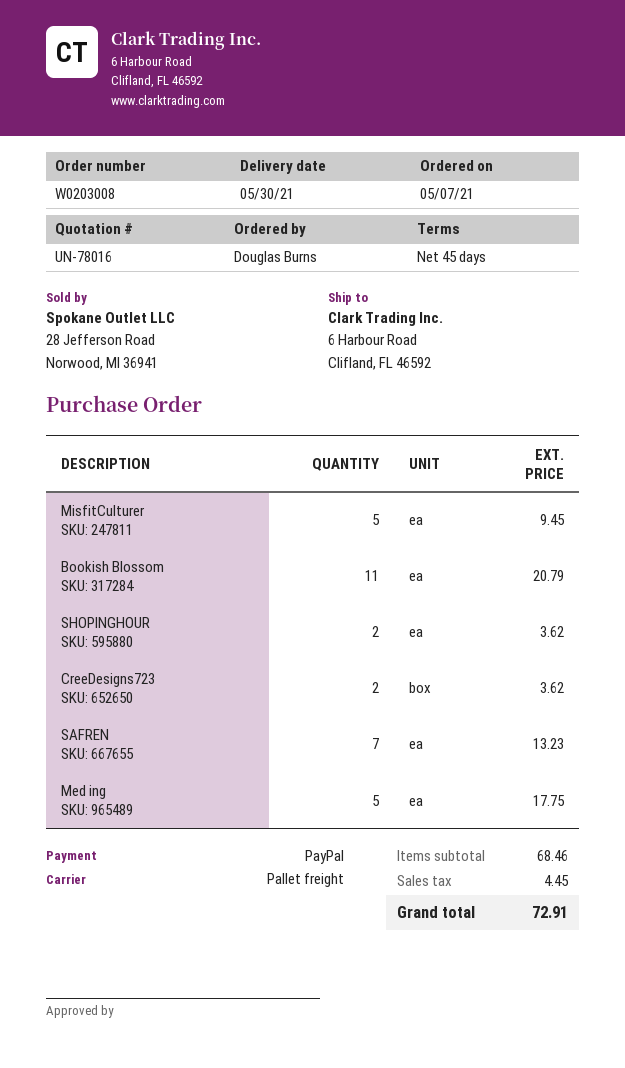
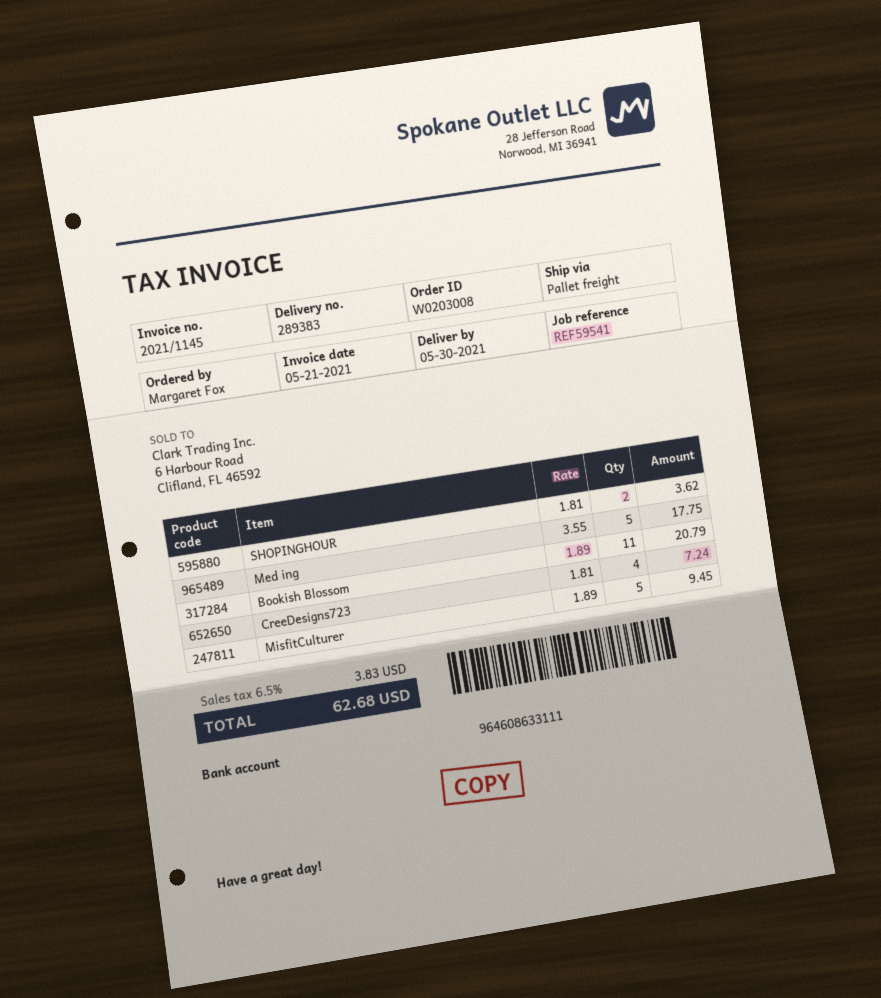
ordered by: Douglas Burns -> Margaret Fox
CreeDesigns723: 2 for 3.62 -> 4 for 7.24
SAFREN: 7 for 13.23 -> none
tax: 4.45 -> 3.83
total: 72.91 -> 62.68

